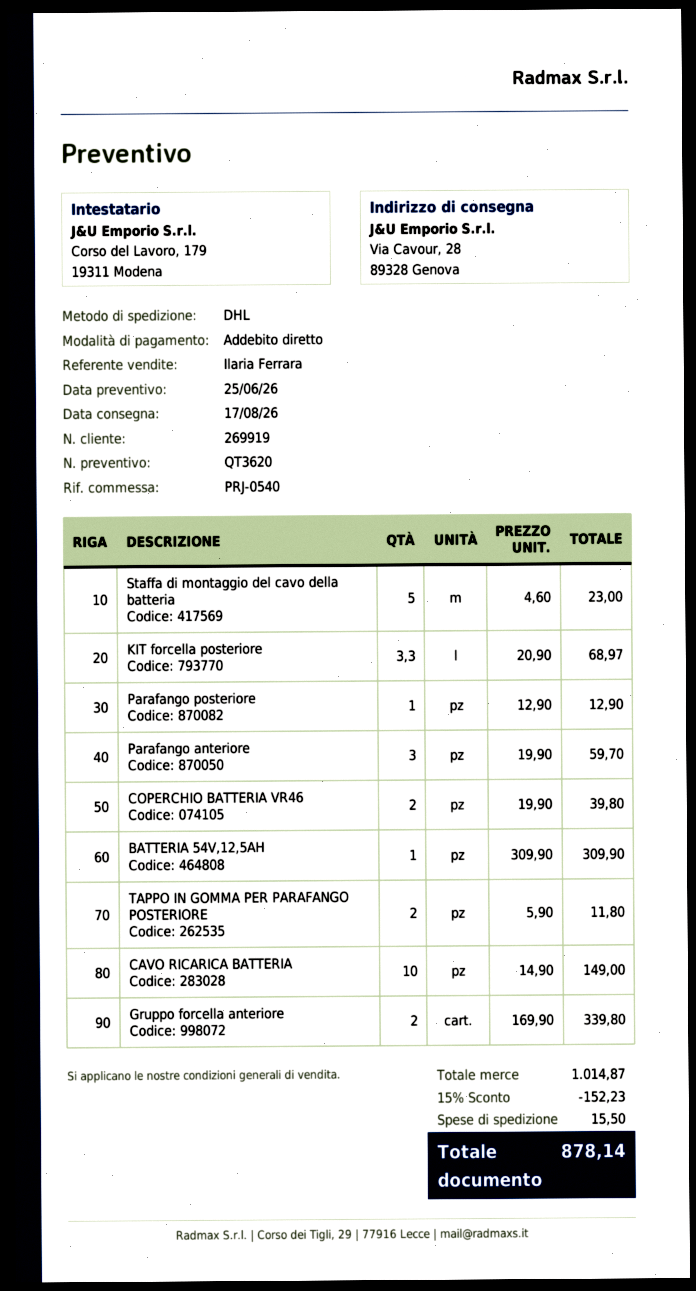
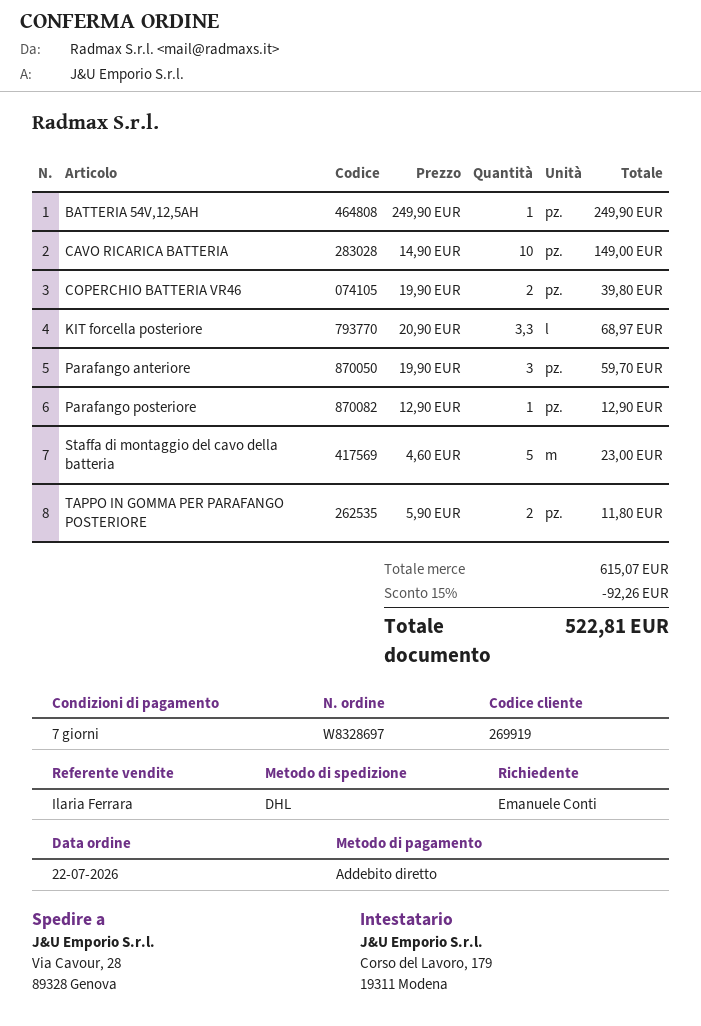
BATTERIA 54V,12,5AH: 1 x 309.90 = 309.90 -> 1 x 249.90 = 249.90
Gruppo forcella anteriore: 2 x 169.90 = 339.80 -> none
subtotal: 1014.87 -> 615.07
discount: 15% = 152.23 -> 15% = 92.26
shipping: 15.50 -> none
total: 878.14 -> 522.81

